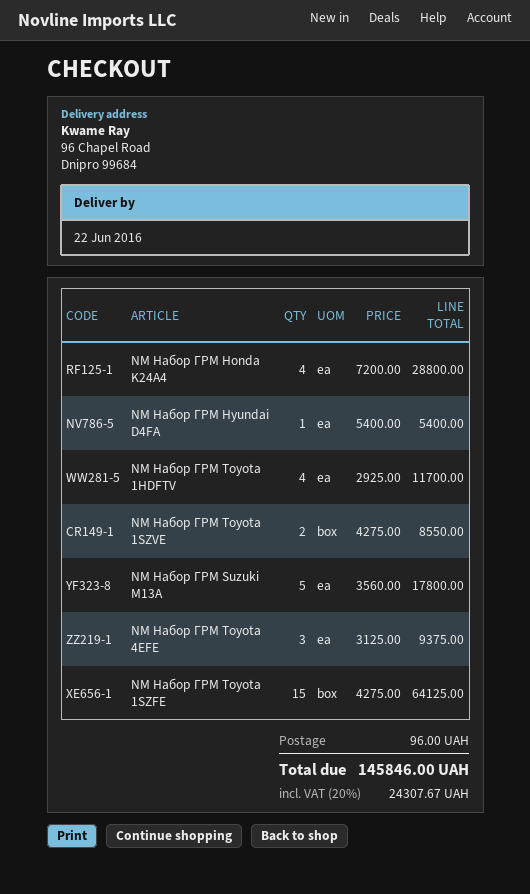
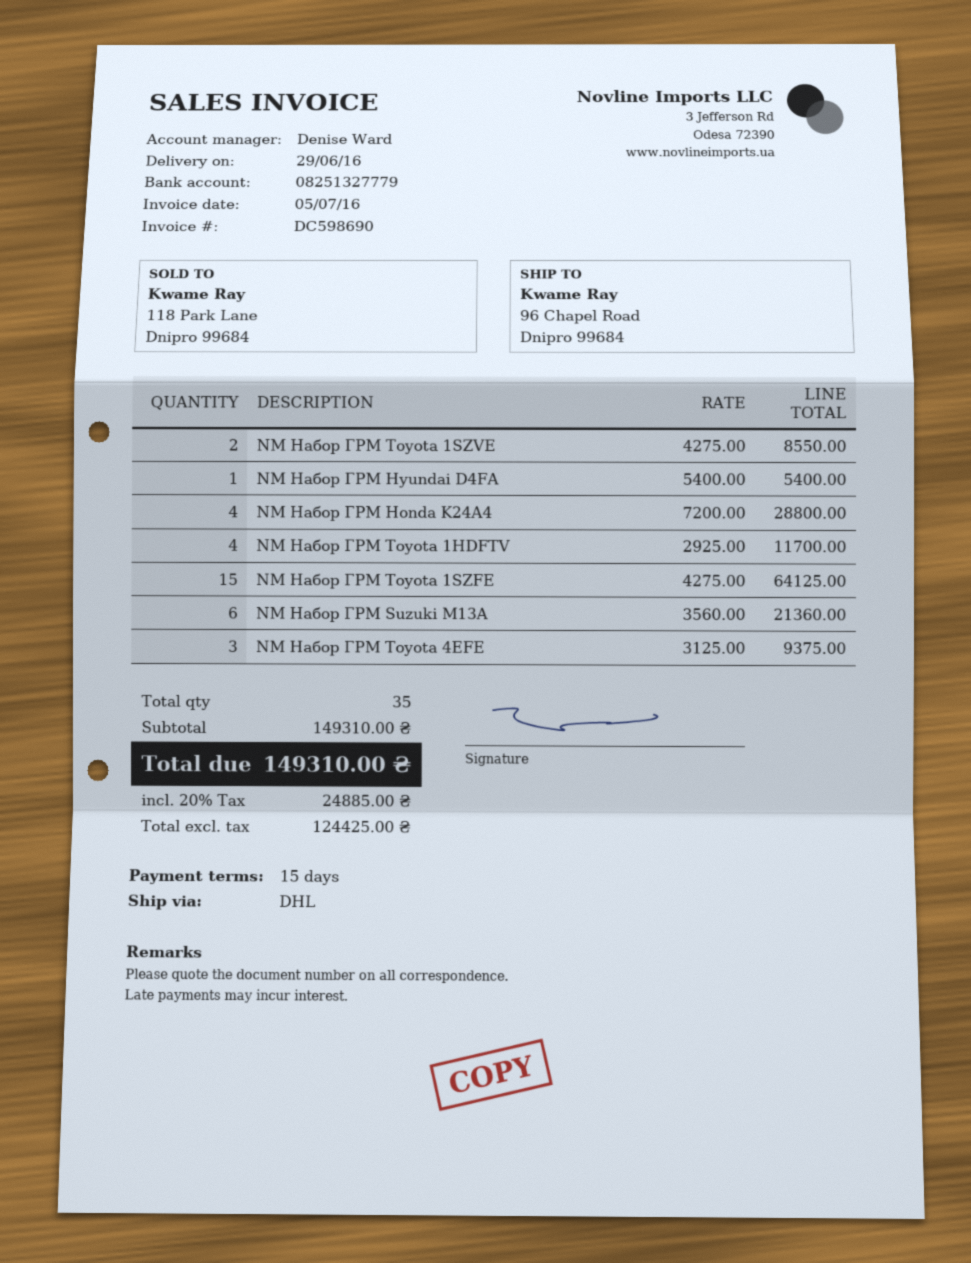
delivery date: 2016-06-22 -> 2016-06-29
NM Набор ГРМ Suzuki M13A: 5 x 3560.00 = 17800.00 -> 6 x 3560.00 = 21360.00
shipping: 96.00 -> none
tax: 20% = 24307.67 -> 20% = 24885.00
total: 145846.00 -> 149310.00

